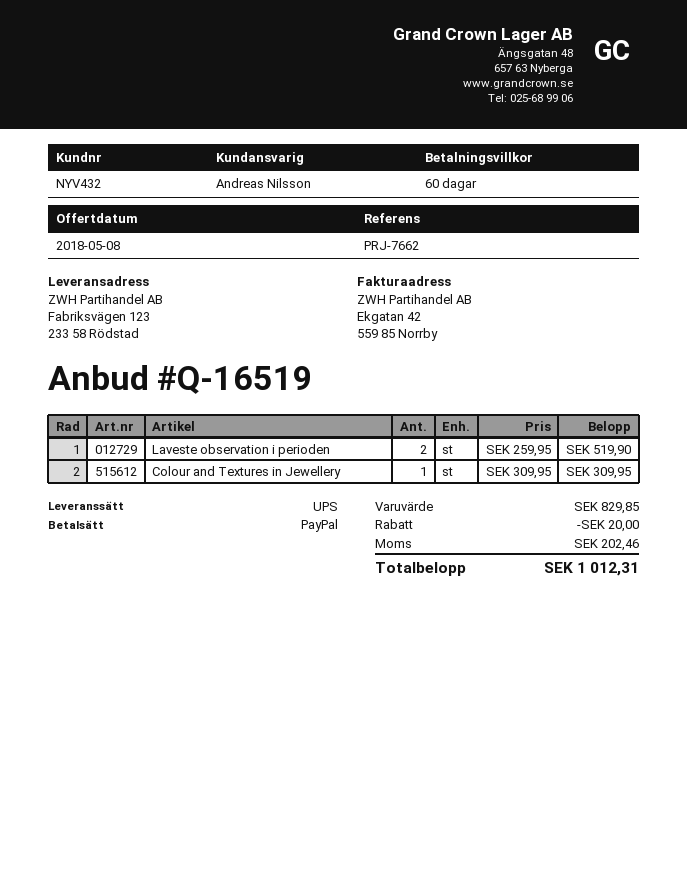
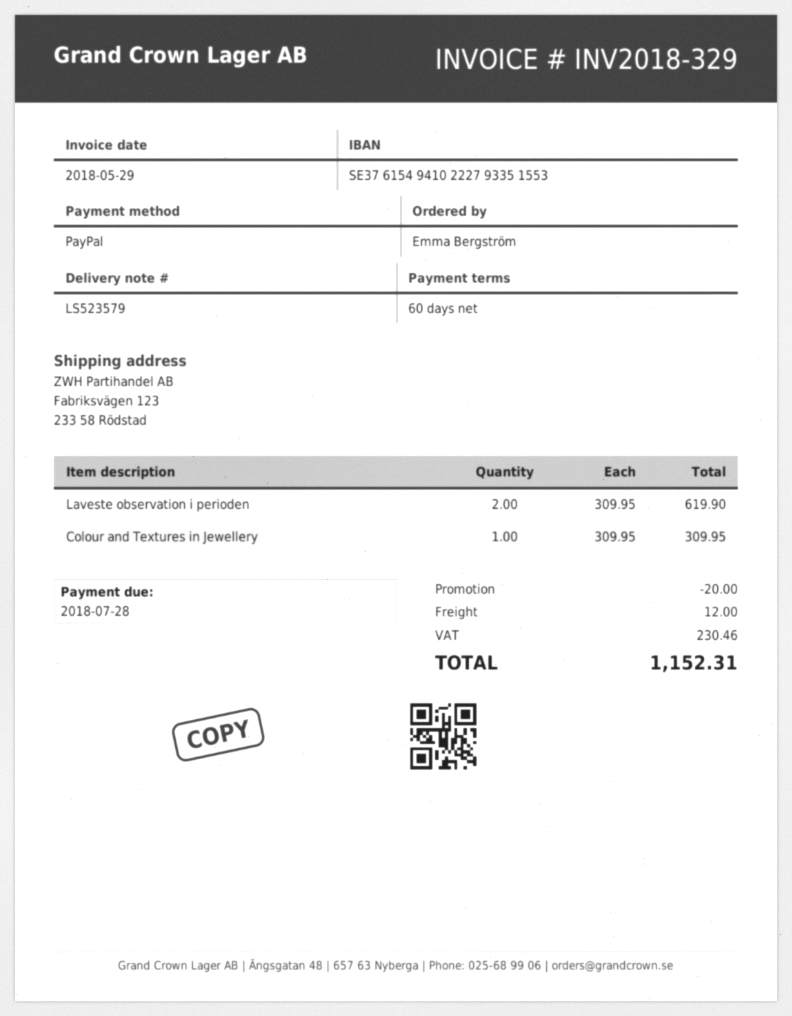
Laveste observation i perioden: 2 x 259.95 = 519.90 -> 2 x 309.95 = 619.90
shipping: none -> 12.00
tax: 202.46 -> 230.46
total: 1012.31 -> 1152.31

